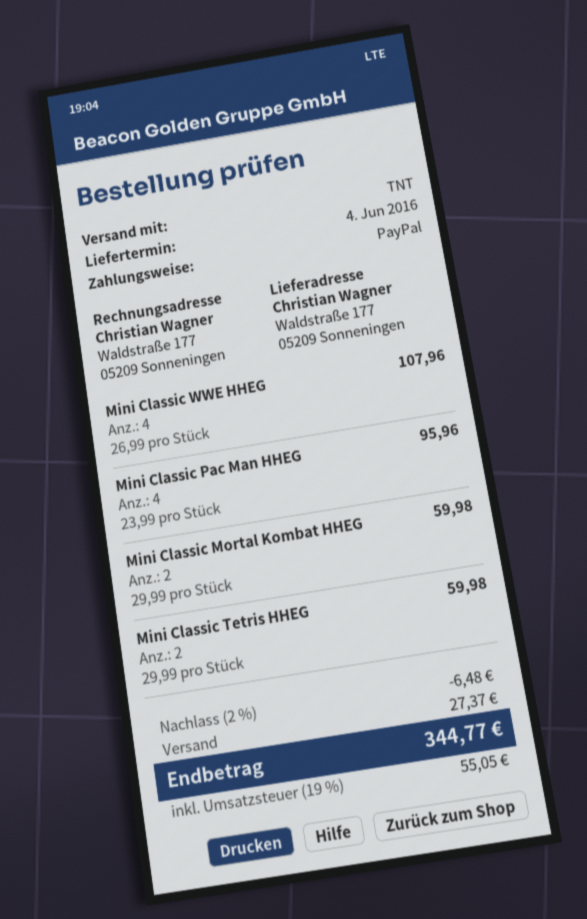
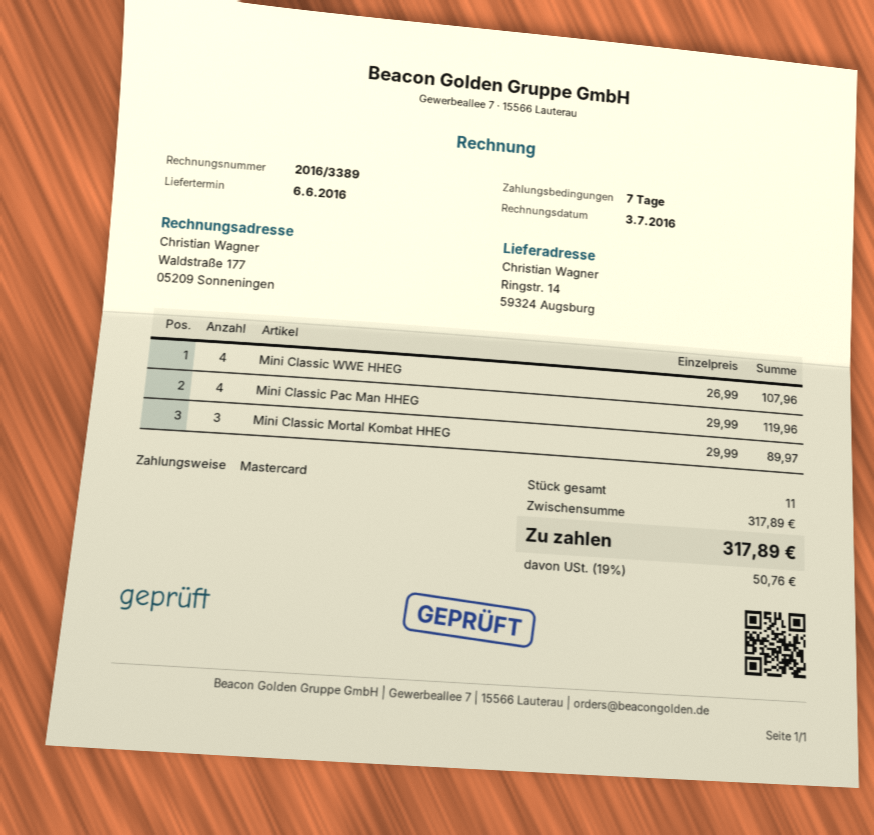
delivery date: 2016-06-04 -> 2016-06-06
payment method: PayPal -> Mastercard
ship to: Waldstraße 177, 05209 Sonneningen -> Ringstr. 14, 59324 Augsburg
Mini Classic Pac Man HHEG: 4 x 23.99 = 95.96 -> 4 x 29.99 = 119.96
Mini Classic Mortal Kombat HHEG: 2 x 29.99 = 59.98 -> 3 x 29.99 = 89.97
Mini Classic Tetris HHEG: 2 x 29.99 = 59.98 -> none
discount: 2% = 6.48 -> none
shipping: 27.37 -> none
tax: 19% = 55.05 -> 19% = 50.76
total: 344.77 -> 317.89

